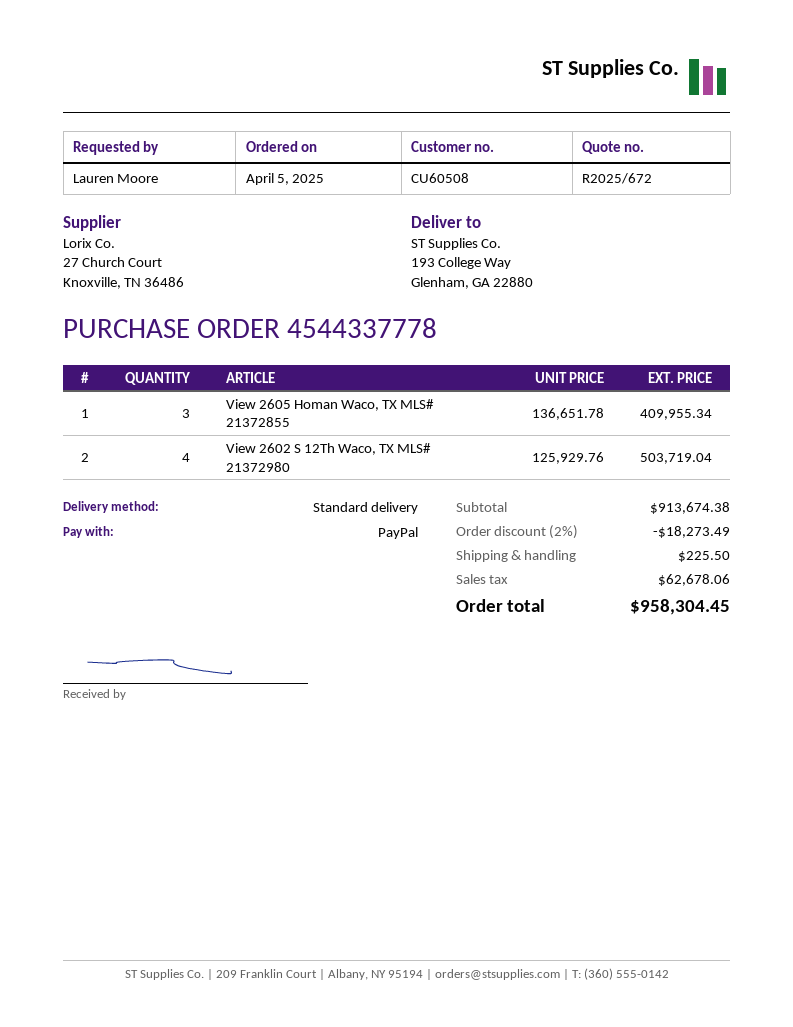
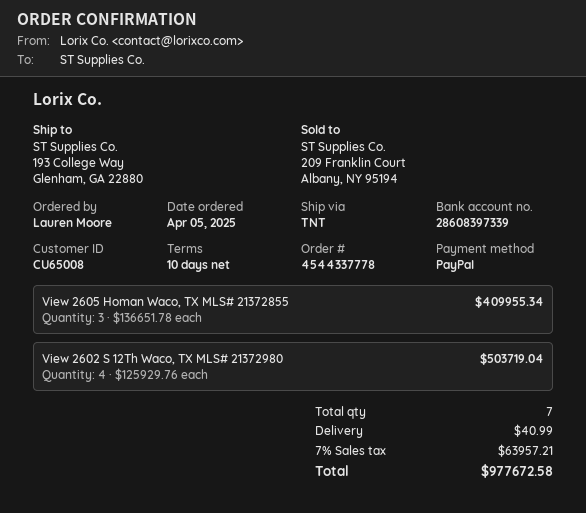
customer number: CU60508 -> CU65008
shipping method: standard -> TNT
discount: 2% = 18273.49 -> none
shipping: 225.50 -> 40.99
tax: 62678.06 -> 63957.21
total: 958304.45 -> 977672.58

